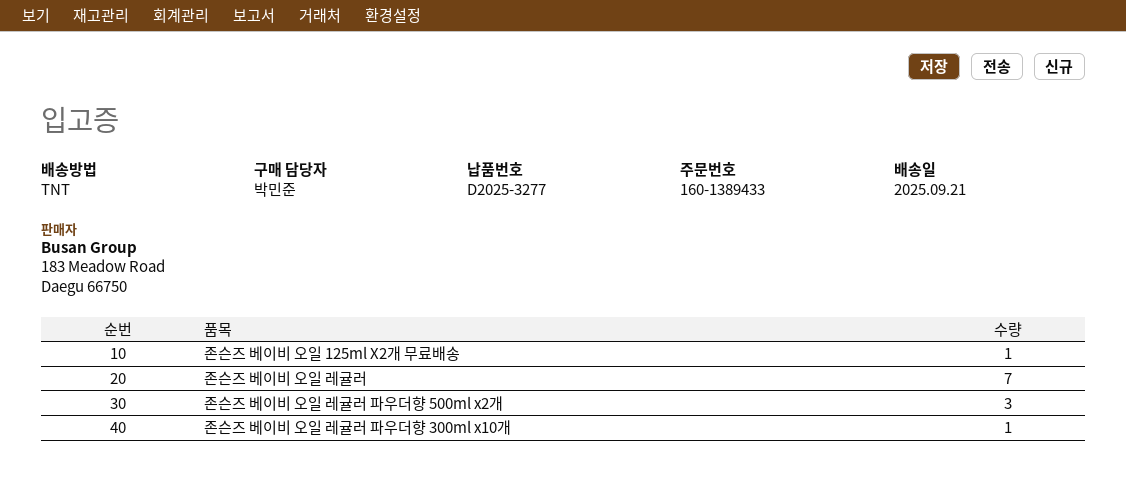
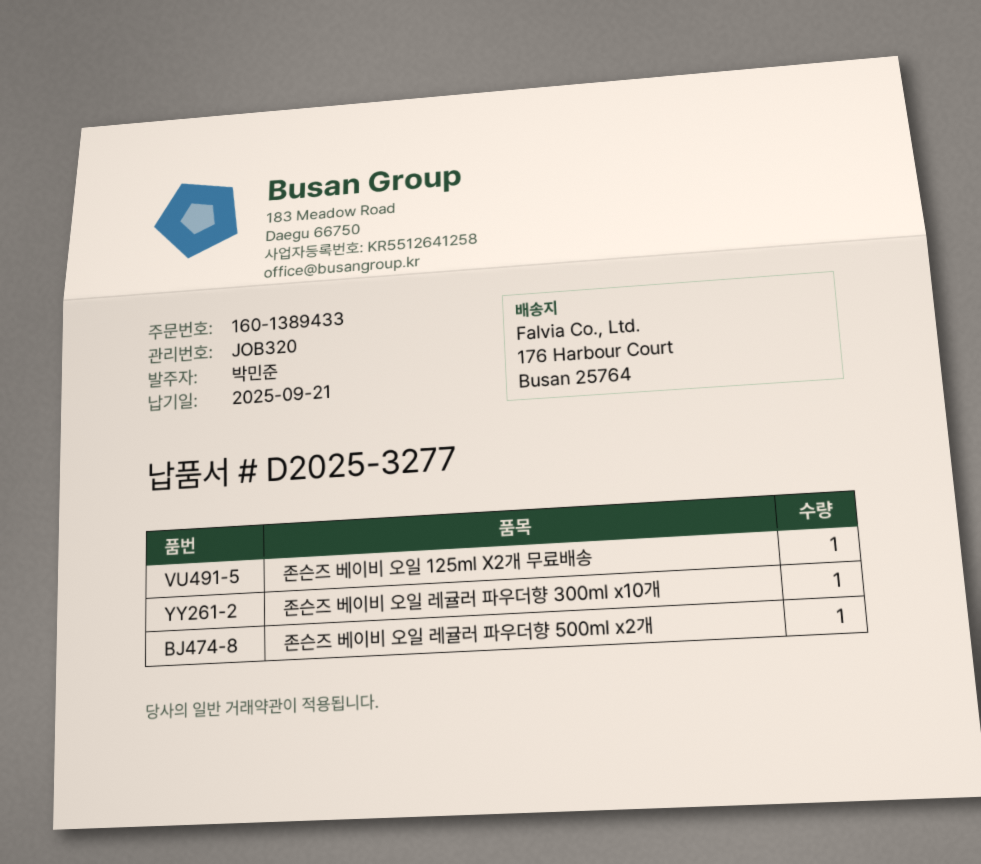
존슨즈 베이비 오일 레귤러: 7 -> none
존슨즈 베이비 오일 레귤러 파우더향 500ml x2개: 3 -> 1

